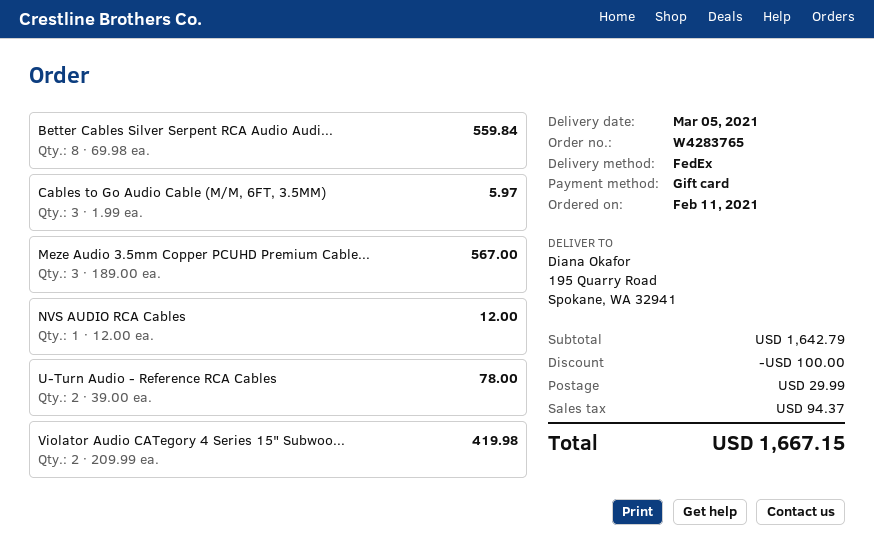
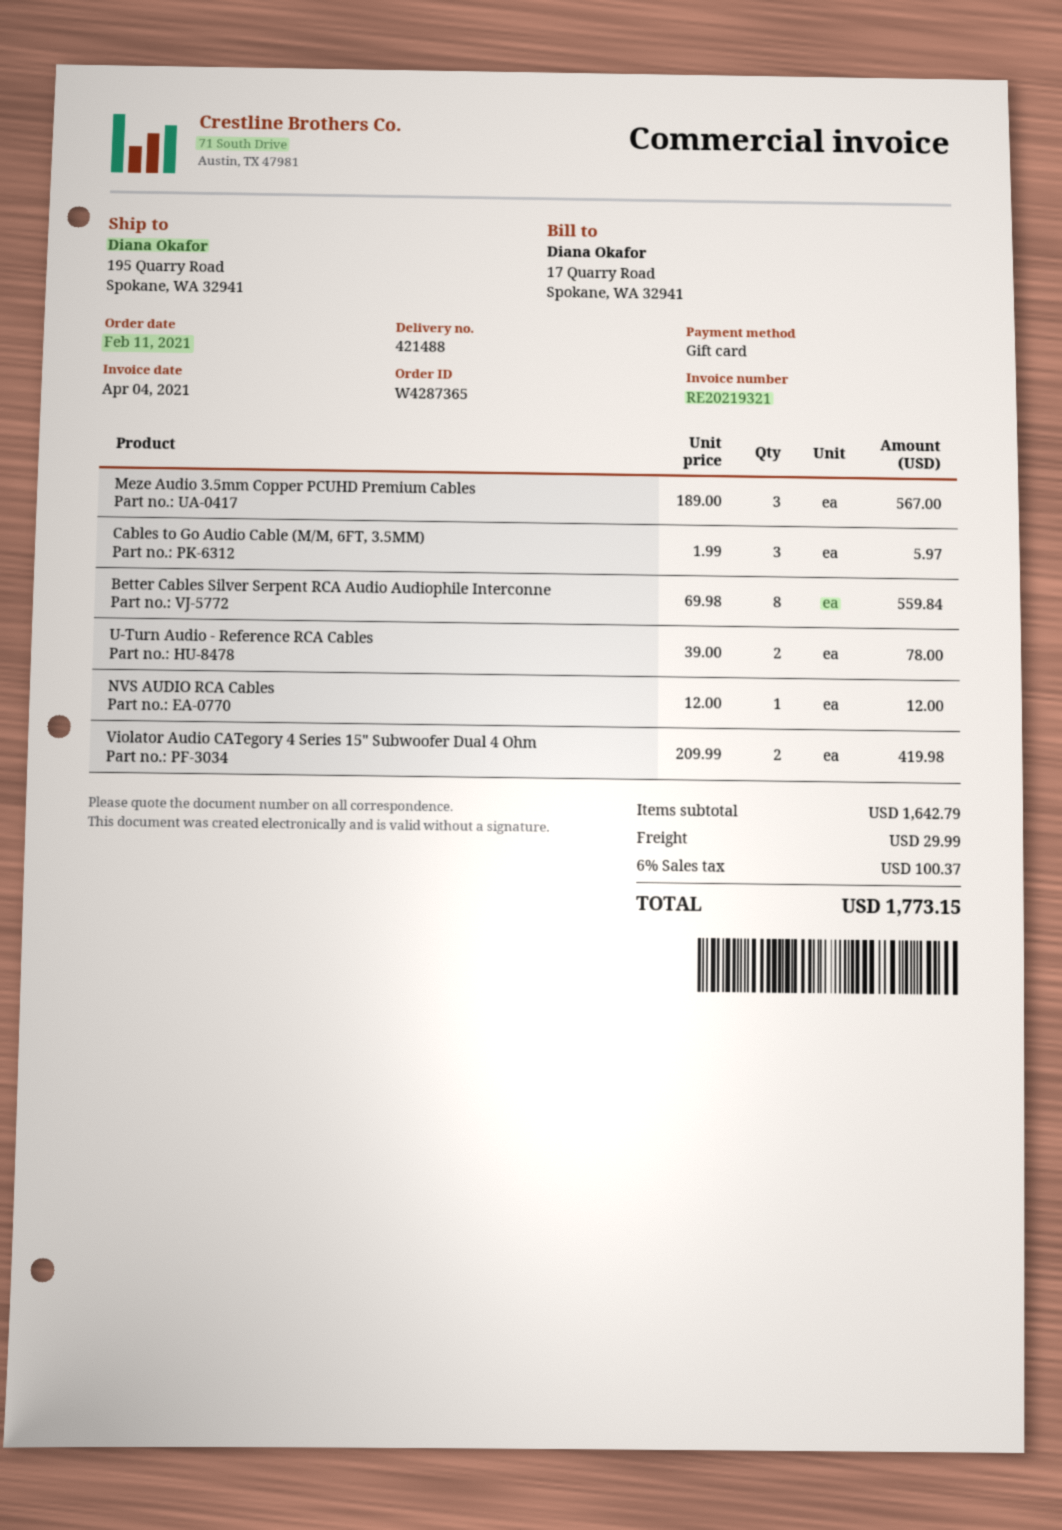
order number: W4283765 -> W4287365
discount: 100.00 -> none
tax: 94.37 -> 100.37
total: 1667.15 -> 1773.15

